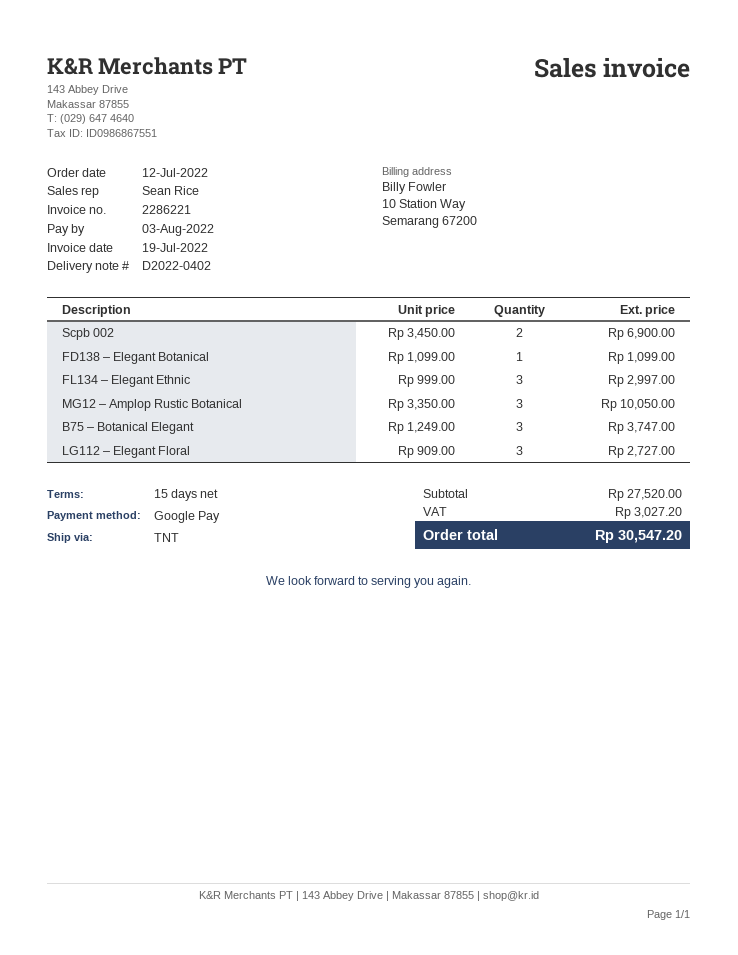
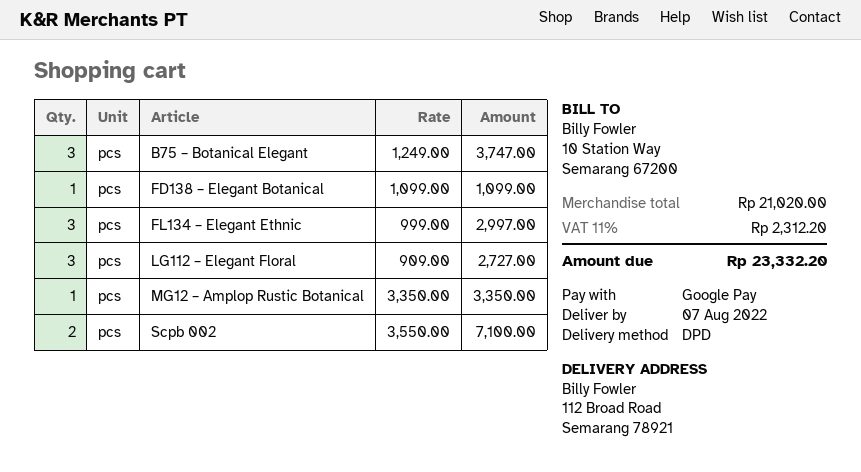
shipping method: TNT -> DPD
Scpb 002: 2 x 3450.00 = 6900.00 -> 2 x 3550.00 = 7100.00
MG12 – Amplop Rustic Botanical: 3 x 3350.00 = 10050.00 -> 1 x 3350.00 = 3350.00
subtotal: 27520.00 -> 21020.00
tax: 3027.20 -> 2312.20
total: 30547.20 -> 23332.20

